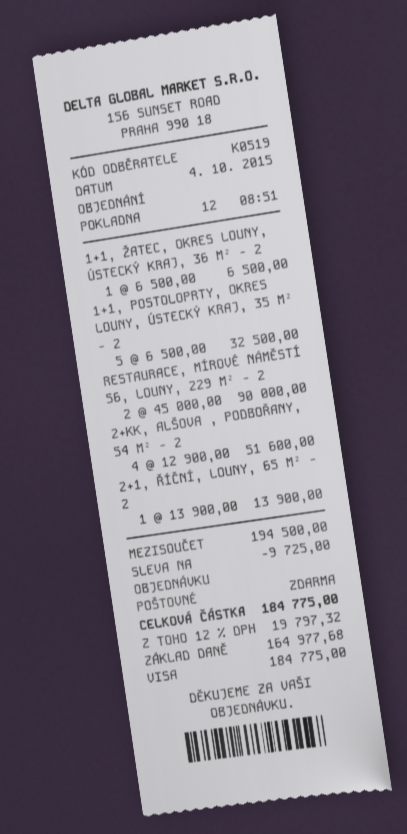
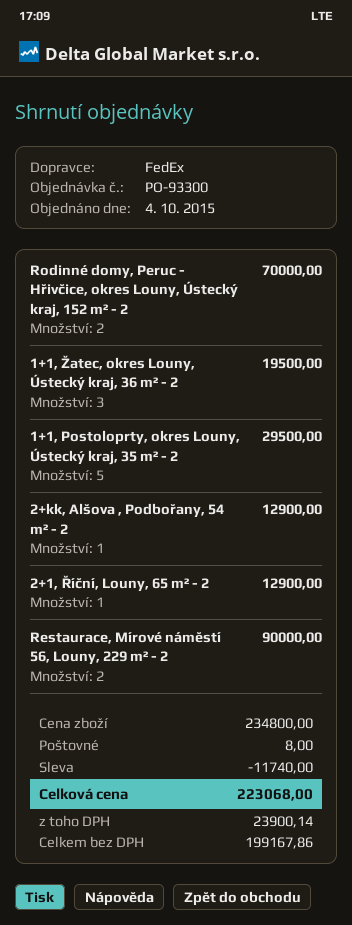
1+1, ŽATEC, OKRES LOUNY, ÚSTECKÝ KRAJ, 36 M² - 2: 1 for 6500.00 -> 3 for 19500.00
1+1, POSTOLOPRTY, OKRES LOUNY, ÚSTECKÝ KRAJ, 35 M² - 2: 5 for 32500.00 -> 5 for 29500.00
2+KK, ALŠOVA , PODBOŘANY, 54 M² - 2: 4 for 51600.00 -> 1 for 12900.00
2+1, ŘÍČNÍ, LOUNY, 65 M² - 2: 1 for 13900.00 -> 1 for 12900.00
Rodinné domy, Peruc - Hřivčice, okres Louny, Ústecký kraj, 152 m² - 2: none -> 2 for 70000.00
subtotal: 194500.00 -> 234800.00
discount: 9725.00 -> 11740.00
shipping: 0.00 -> 8.00
net: 164977.68 -> 199167.86
tax: 19797.32 -> 23900.14
total: 184775.00 -> 223068.00

